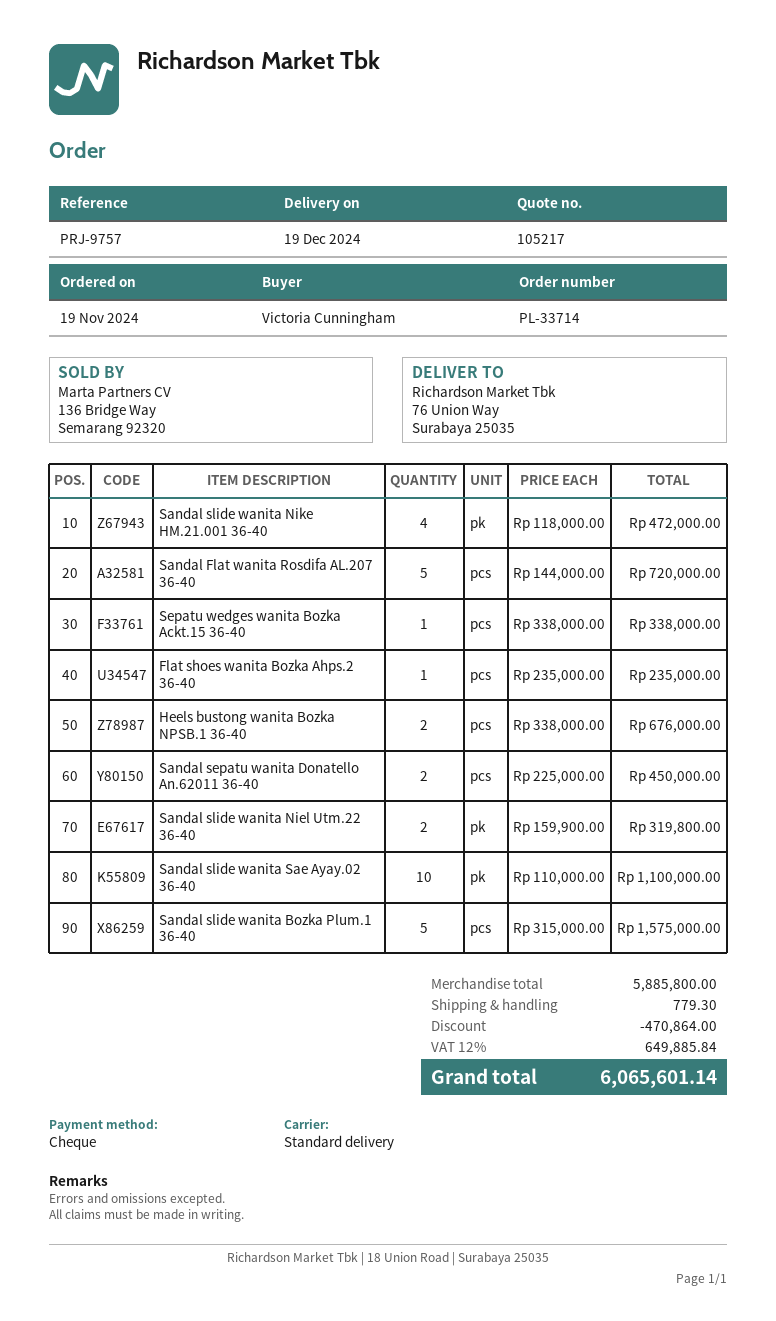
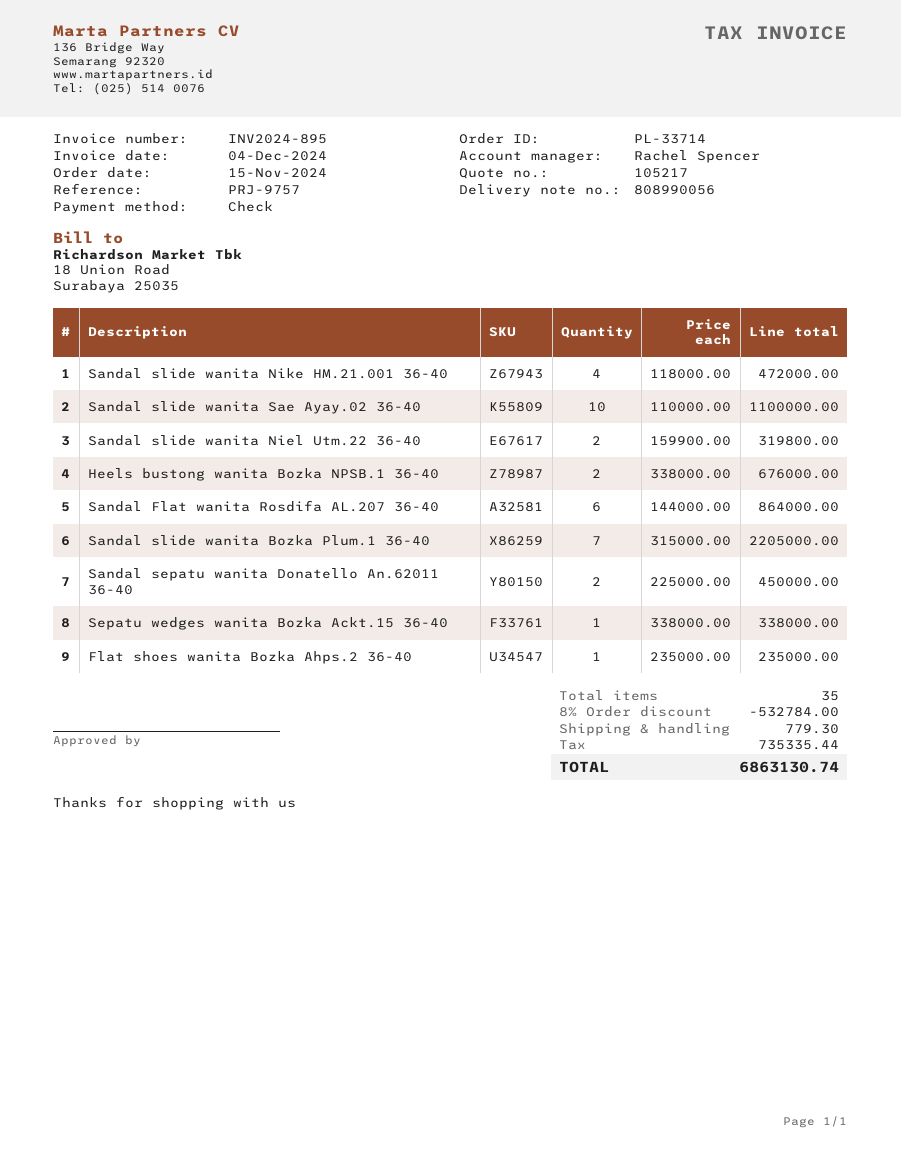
order date: 2024-11-19 -> 2024-11-15
Sandal Flat wanita Rosdifa AL.207 36-40: 5 x 144000.00 = 720000.00 -> 6 x 144000.00 = 864000.00
Sandal slide wanita Bozka Plum.1 36-40: 5 x 315000.00 = 1575000.00 -> 7 x 315000.00 = 2205000.00
discount: 470864.00 -> 532784.00
tax: 649885.84 -> 735335.44
total: 6065601.14 -> 6863130.74

